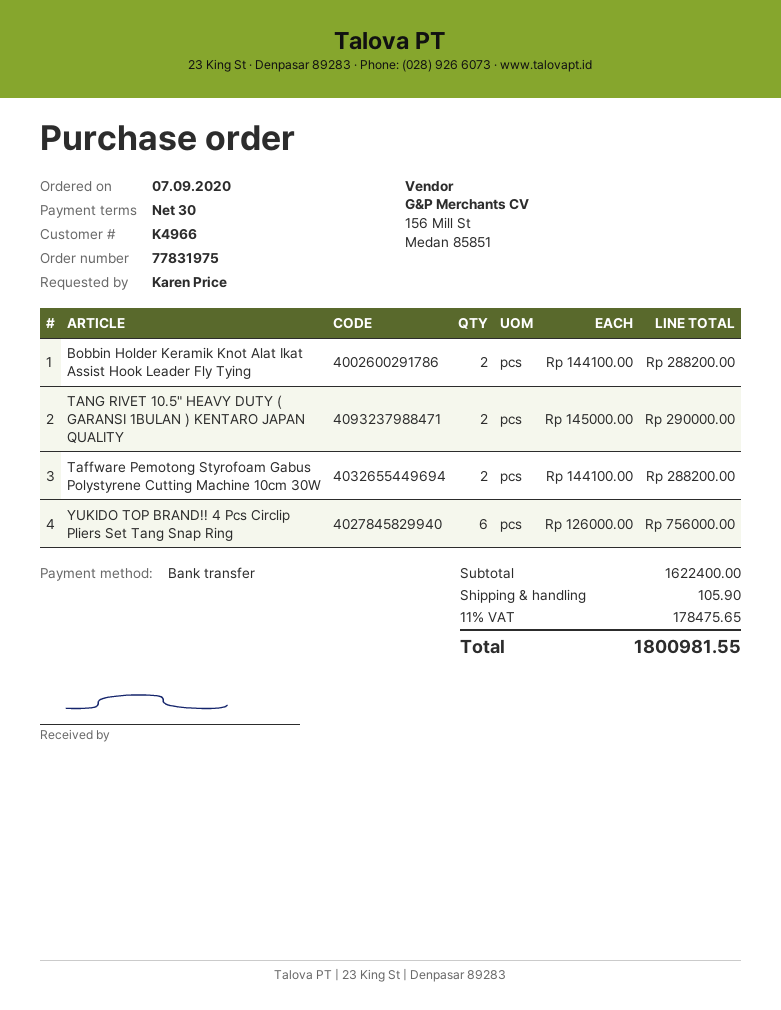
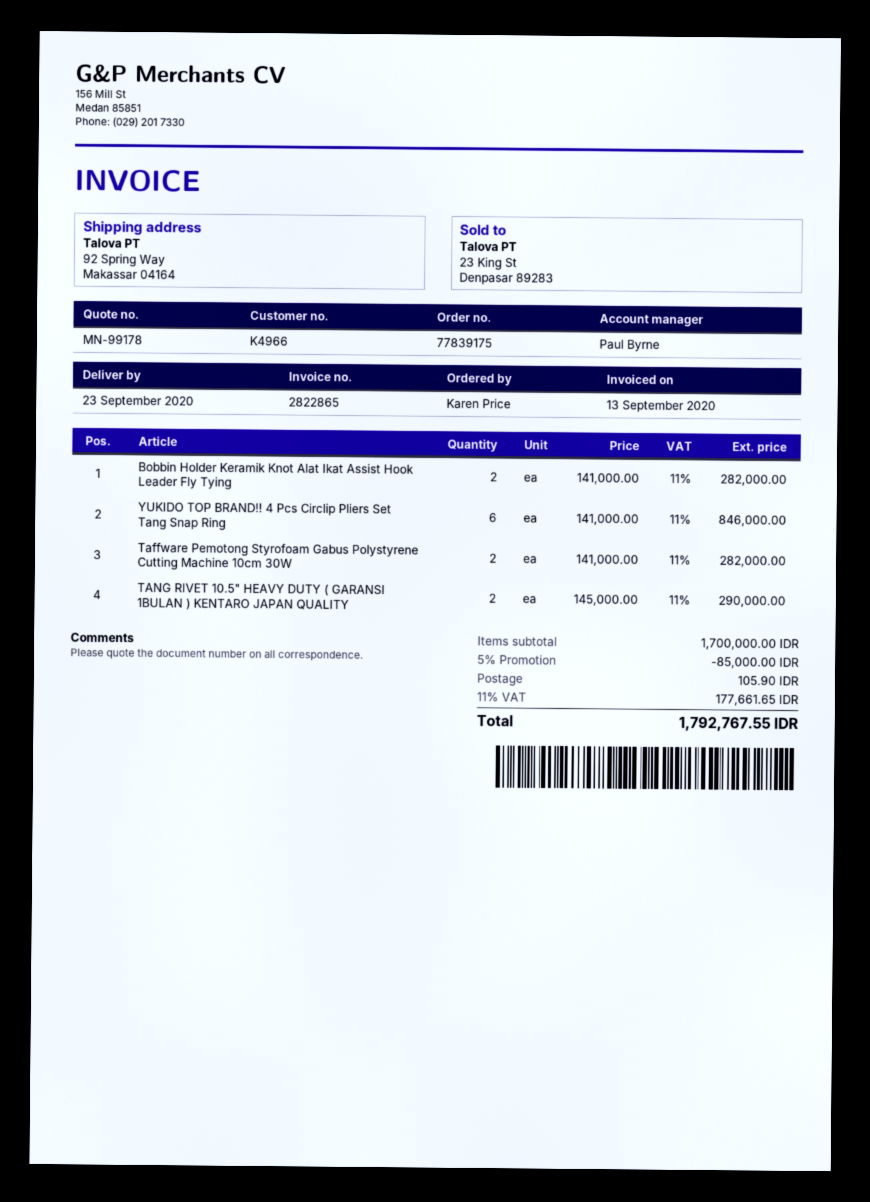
order number: 77831975 -> 77839175
Bobbin Holder Keramik Knot Alat Ikat Assist Hook Leader Fly Tying: 2 x 144100.00 = 288200.00 -> 2 x 141000.00 = 282000.00
Taffware Pemotong Styrofoam Gabus Polystyrene Cutting Machine 10cm 30W: 2 x 144100.00 = 288200.00 -> 2 x 141000.00 = 282000.00
YUKIDO TOP BRAND!! 4 Pcs Circlip Pliers Set Tang Snap Ring: 6 x 126000.00 = 756000.00 -> 6 x 141000.00 = 846000.00
subtotal: 1622400.00 -> 1700000.00
discount: none -> 5% = 85000.00
tax: 11% = 178475.65 -> 11% = 177661.65
total: 1800981.55 -> 1792767.55

